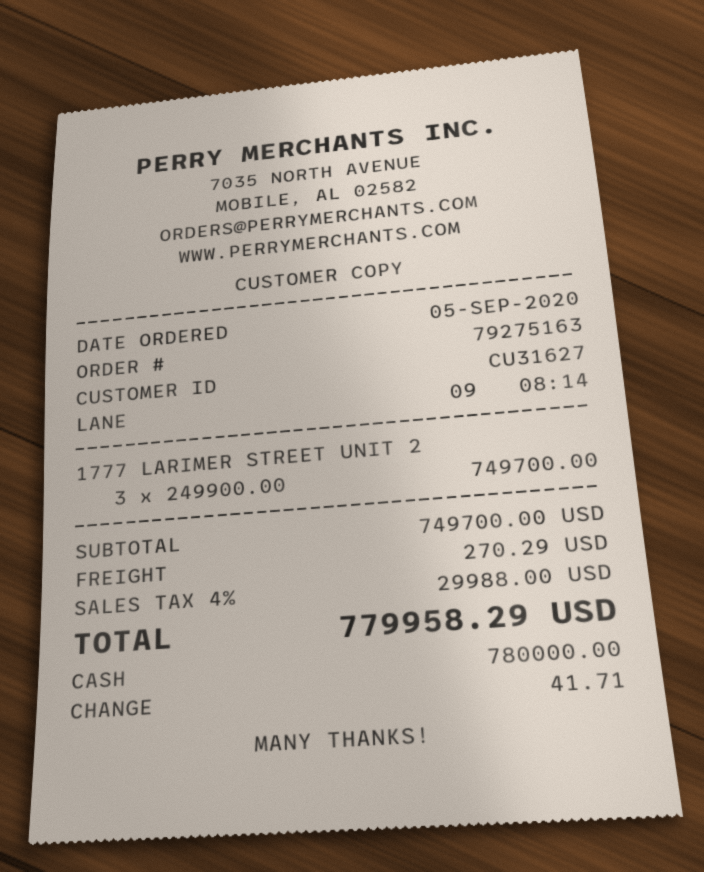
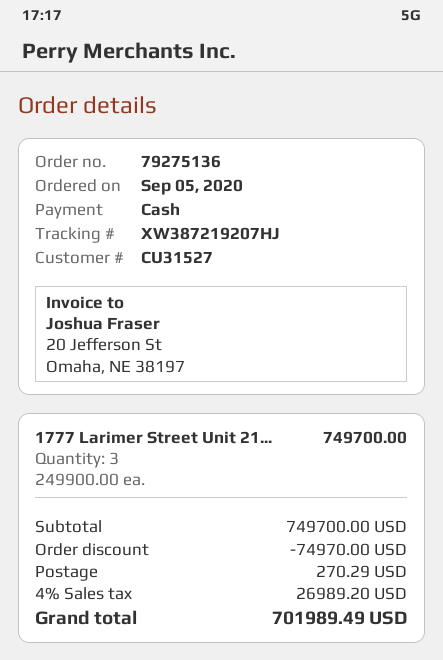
order number: 79275163 -> 79275136
customer number: CU31627 -> CU31527
discount: none -> 74970.00
tax: 4% = 29988.00 -> 4% = 26989.20
total: 779958.29 -> 701989.49

